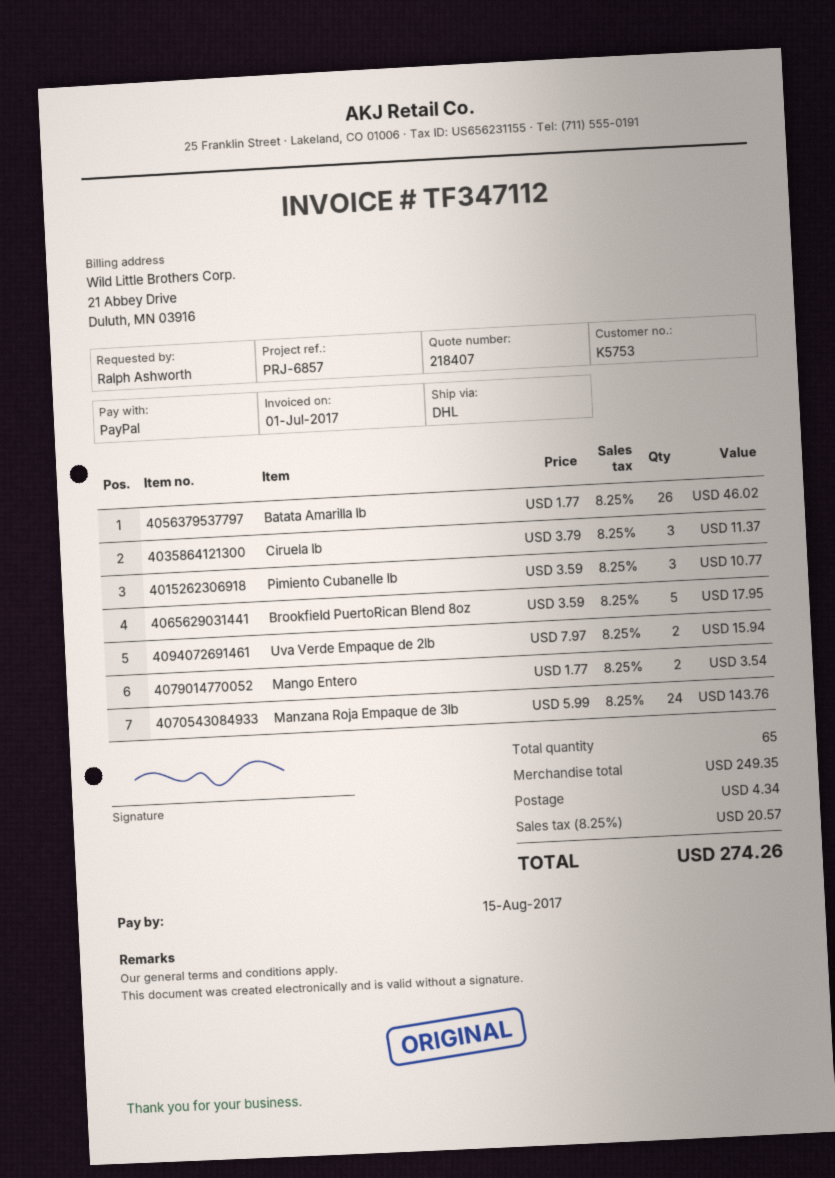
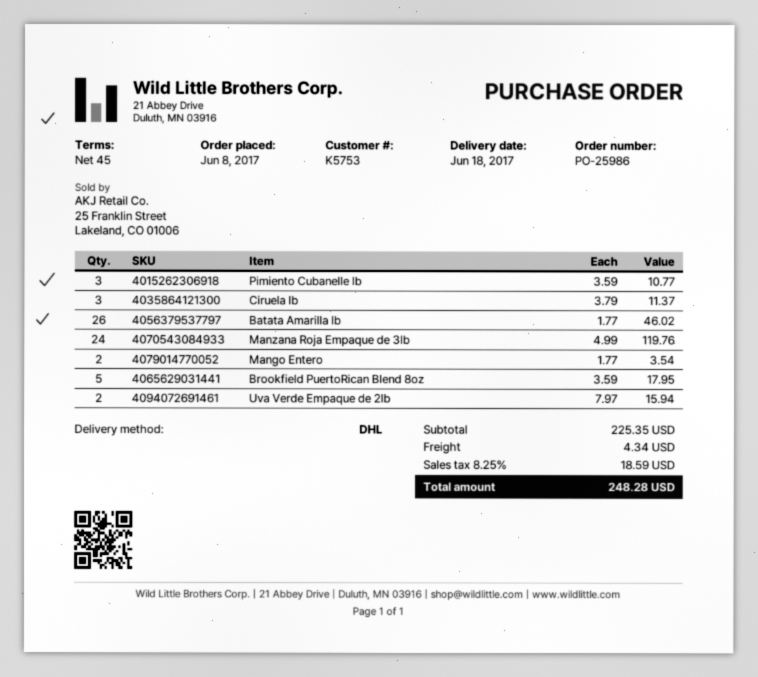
Manzana Roja Empaque de 3lb: 24 x 5.99 = 143.76 -> 24 x 4.99 = 119.76
subtotal: 249.35 -> 225.35
tax: 8.25% = 20.57 -> 8.25% = 18.59
total: 274.26 -> 248.28

